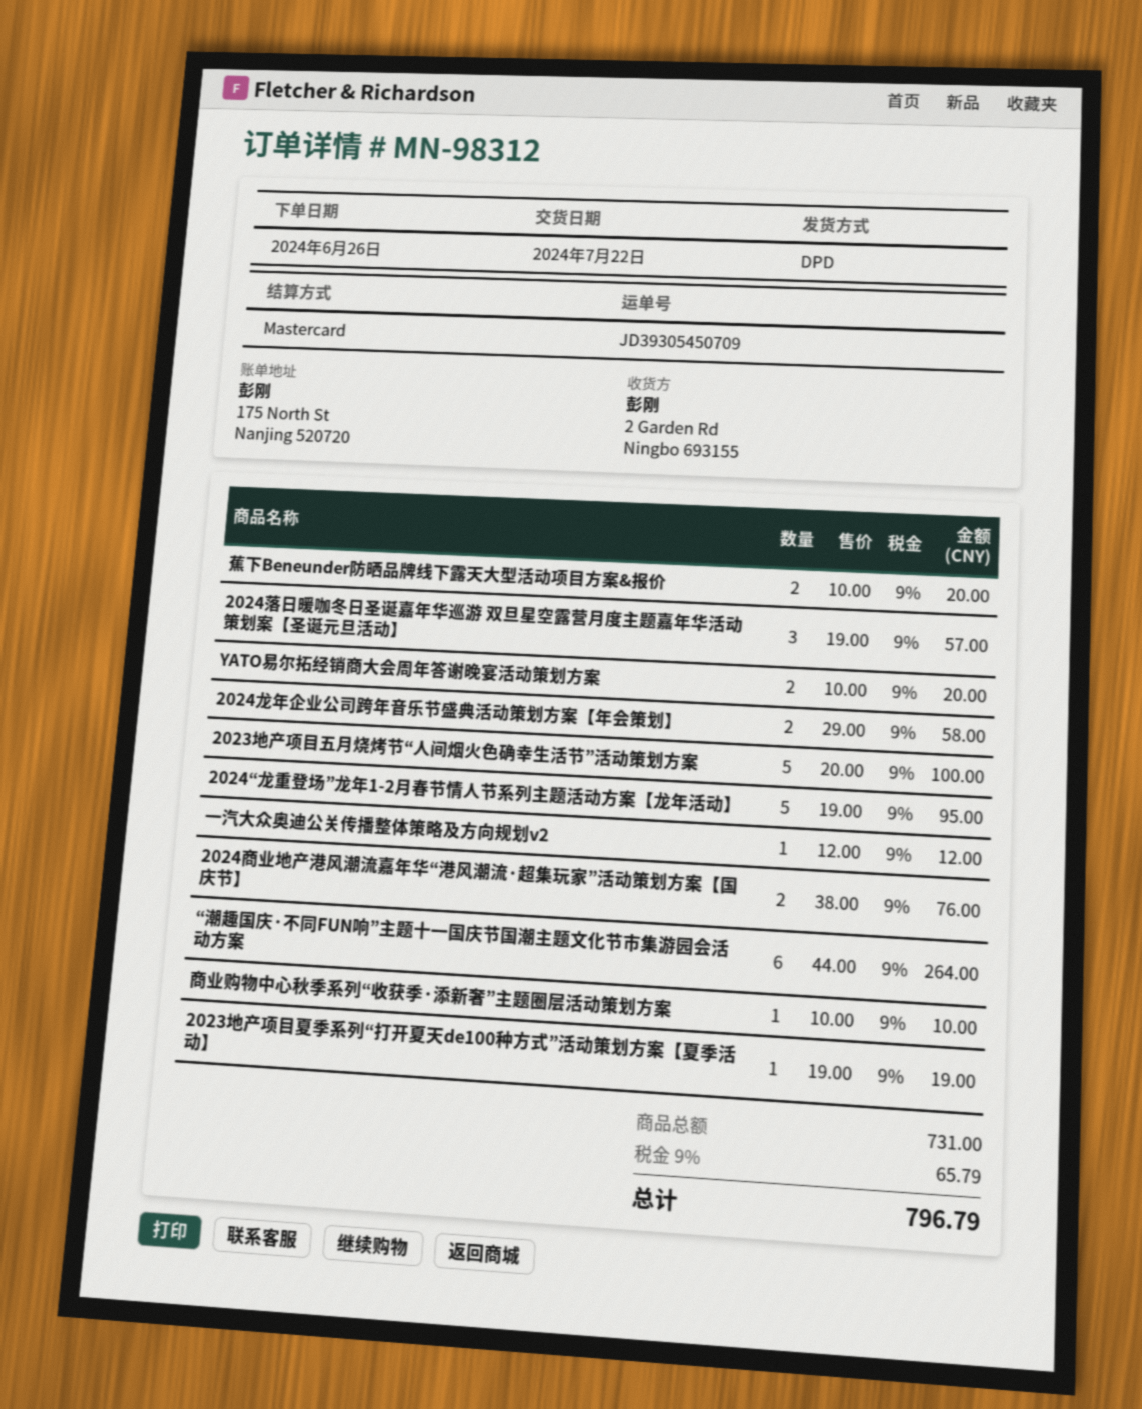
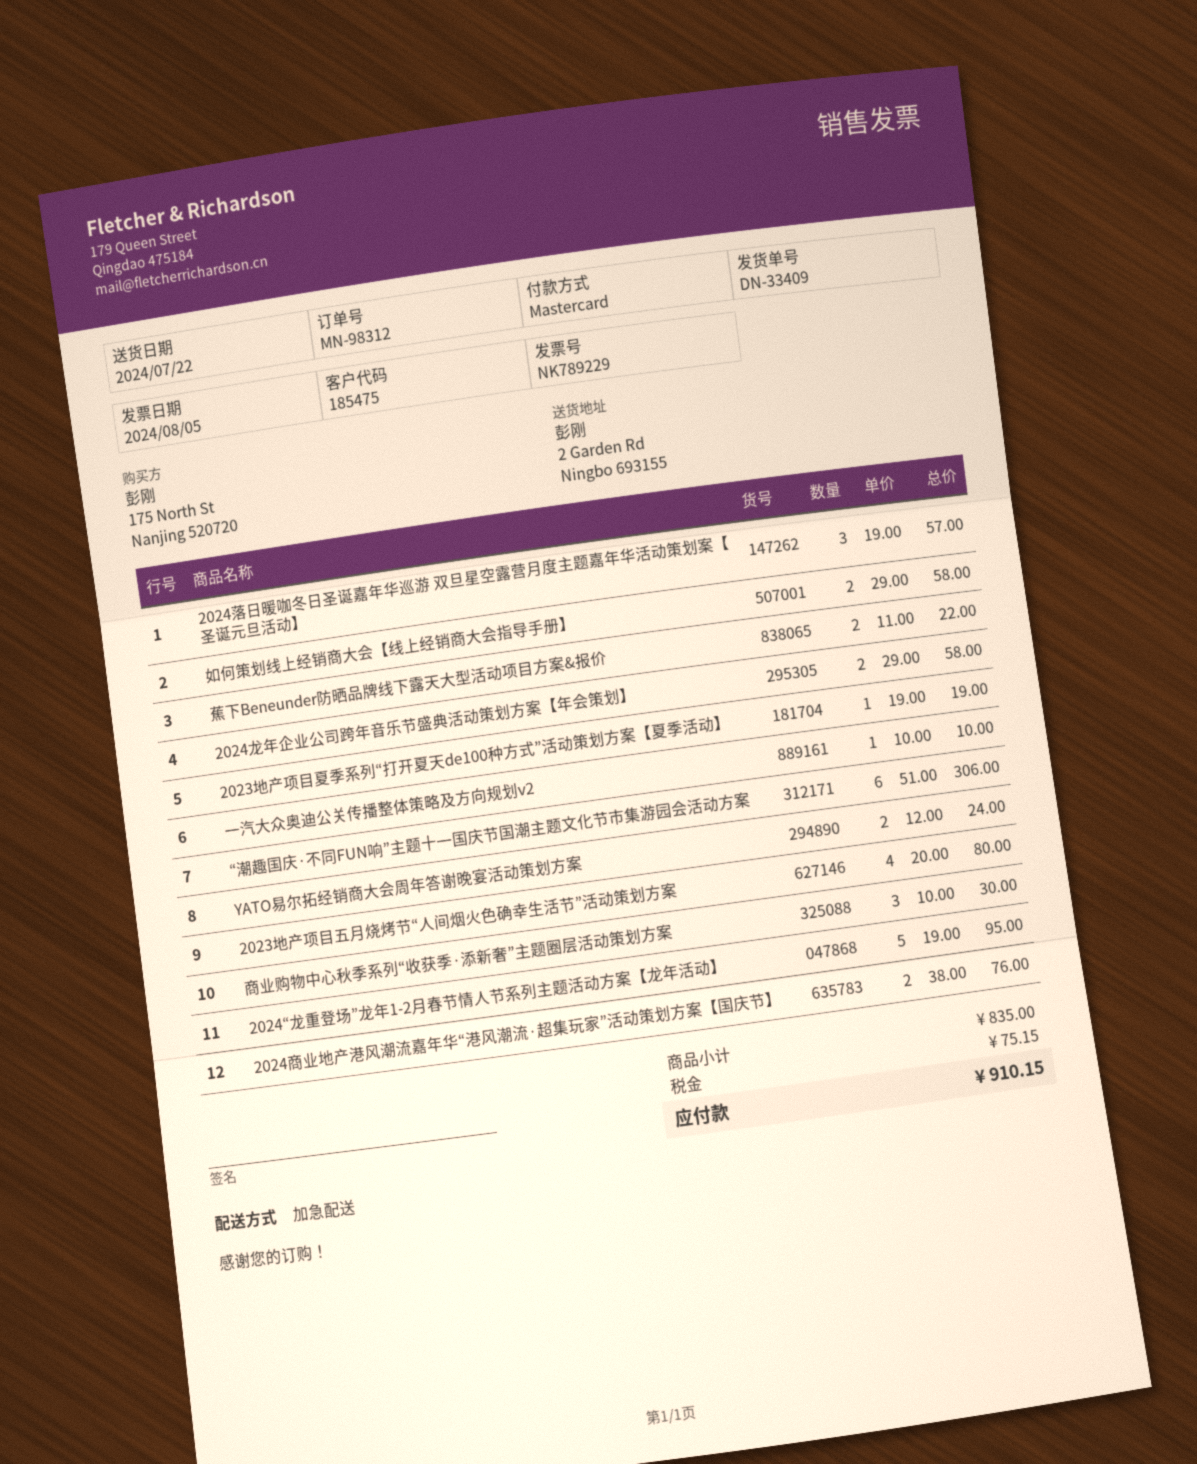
shipping method: DPD -> express
蕉下Beneunder防晒品牌线下露天大型活动项目方案&报价: 2 x 10.00 = 20.00 -> 2 x 11.00 = 22.00
YATO易尔拓经销商大会周年答谢晚宴活动策划方案: 2 x 10.00 = 20.00 -> 2 x 12.00 = 24.00
2023地产项目五月烧烤节“人间烟火色确幸生活节”活动策划方案: 5 x 20.00 = 100.00 -> 4 x 20.00 = 80.00
一汽大众奥迪公关传播整体策略及方向规划v2: 1 x 12.00 = 12.00 -> 1 x 10.00 = 10.00
“潮趣国庆·不同FUN响”主题十一国庆节国潮主题文化节市集游园会活动方案: 6 x 44.00 = 264.00 -> 6 x 51.00 = 306.00
商业购物中心秋季系列“收获季·添新奢”主题圈层活动策划方案: 1 x 10.00 = 10.00 -> 3 x 10.00 = 30.00
如何策划线上经销商大会【线上经销商大会指导手册】: none -> 2 x 29.00 = 58.00
subtotal: 731.00 -> 835.00
tax: 65.79 -> 75.15
total: 796.79 -> 910.15

